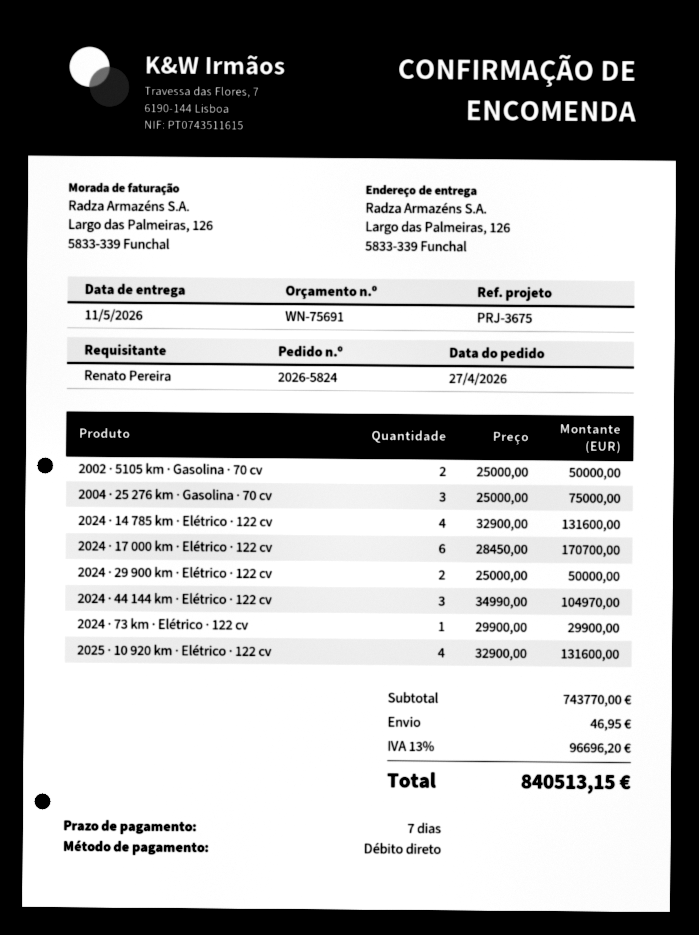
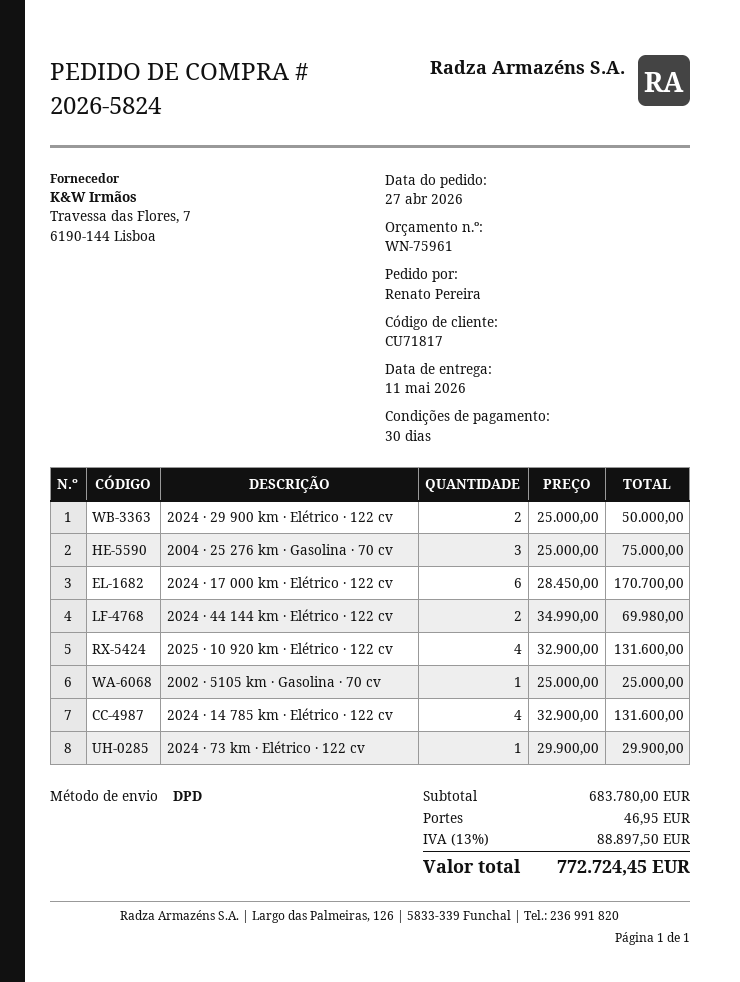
quote number: WN-75691 -> WN-75961
payment terms: 7 days -> 30 days
2002 · 5105 km · Gasolina · 70 cv: 2 x 25000.00 = 50000.00 -> 1 x 25000.00 = 25000.00
2024 · 44 144 km · Elétrico · 122 cv: 3 x 34990.00 = 104970.00 -> 2 x 34990.00 = 69980.00
subtotal: 743770.00 -> 683780.00
tax: 13% = 96696.20 -> 13% = 88897.50
total: 840513.15 -> 772724.45

